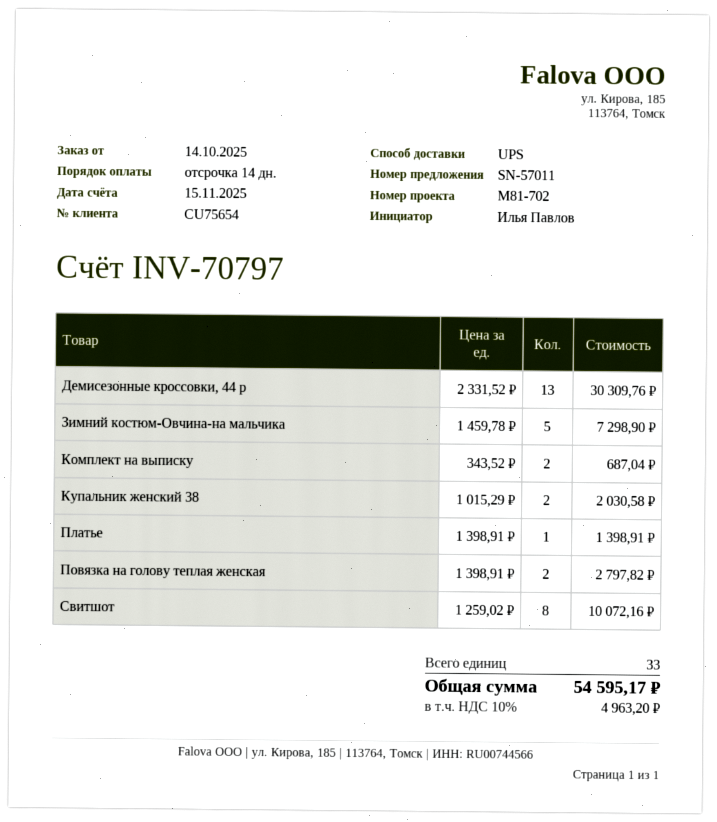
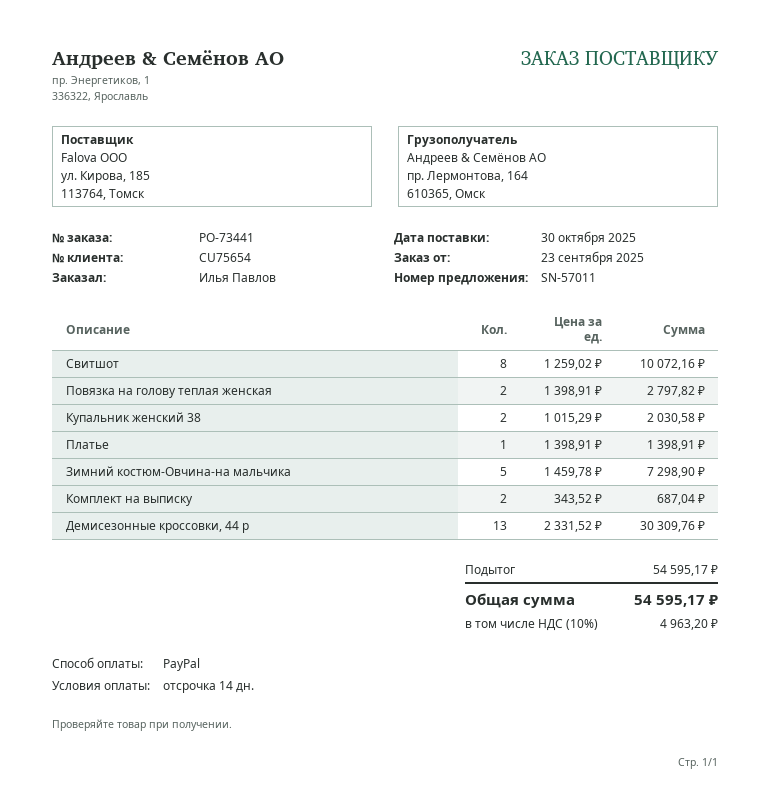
order date: 2025-10-14 -> 2025-09-23

